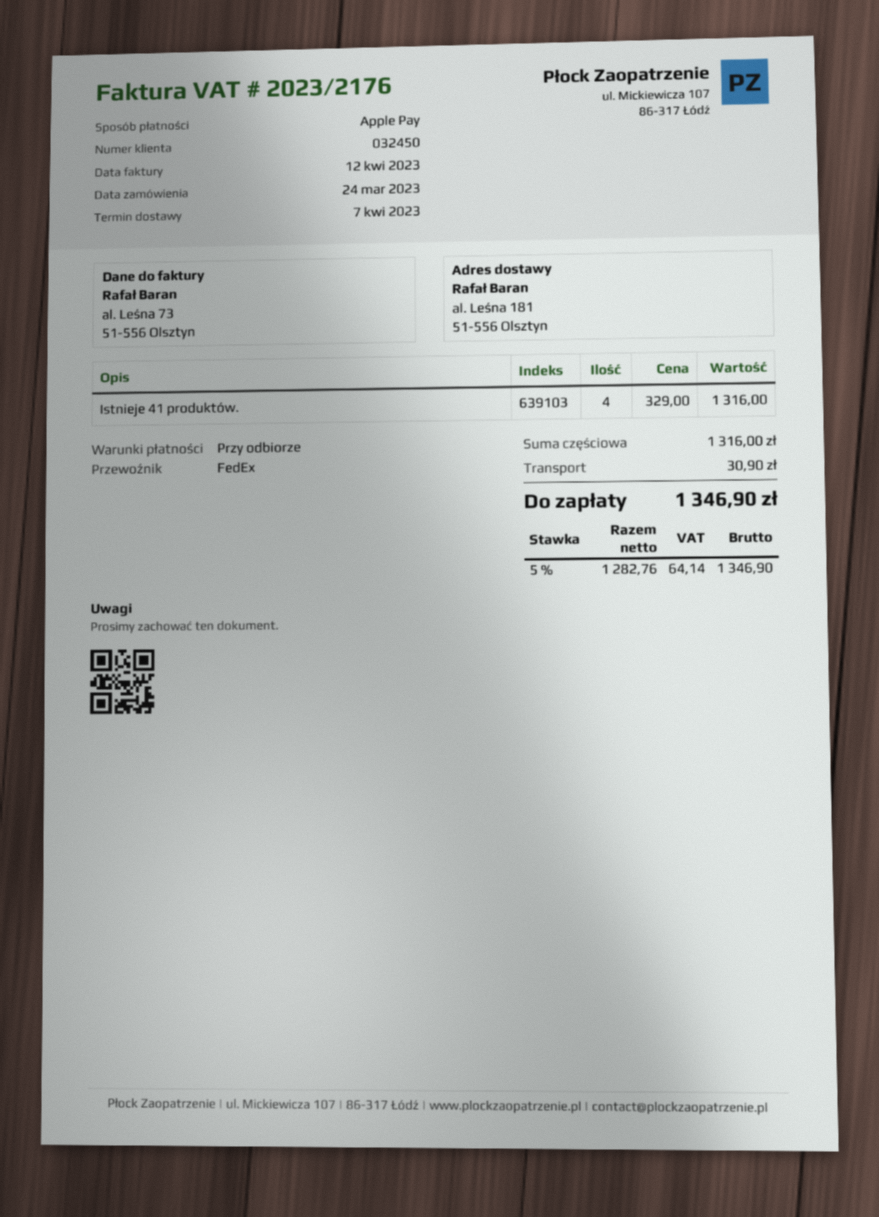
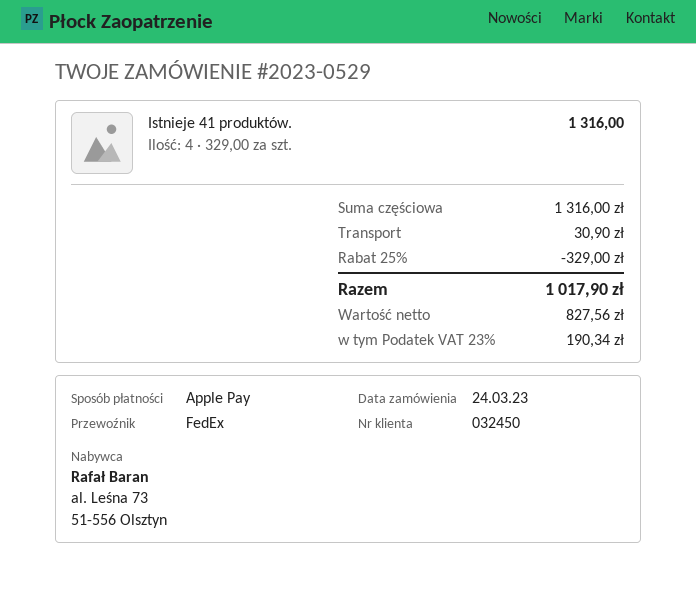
discount: none -> 25% = 329.00
net: 1282.76 -> 827.56
tax: 5% = 64.14 -> 23% = 190.34
total: 1346.90 -> 1017.90

